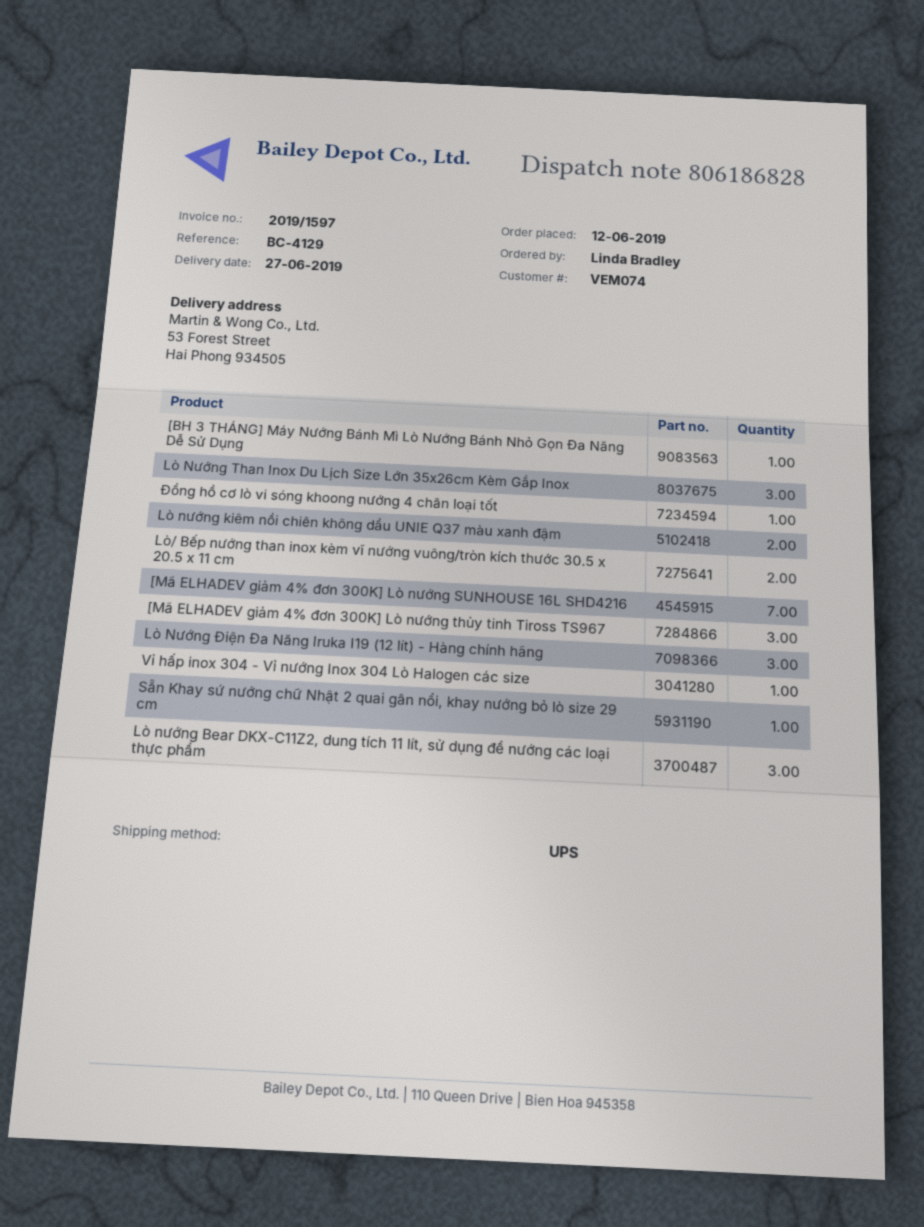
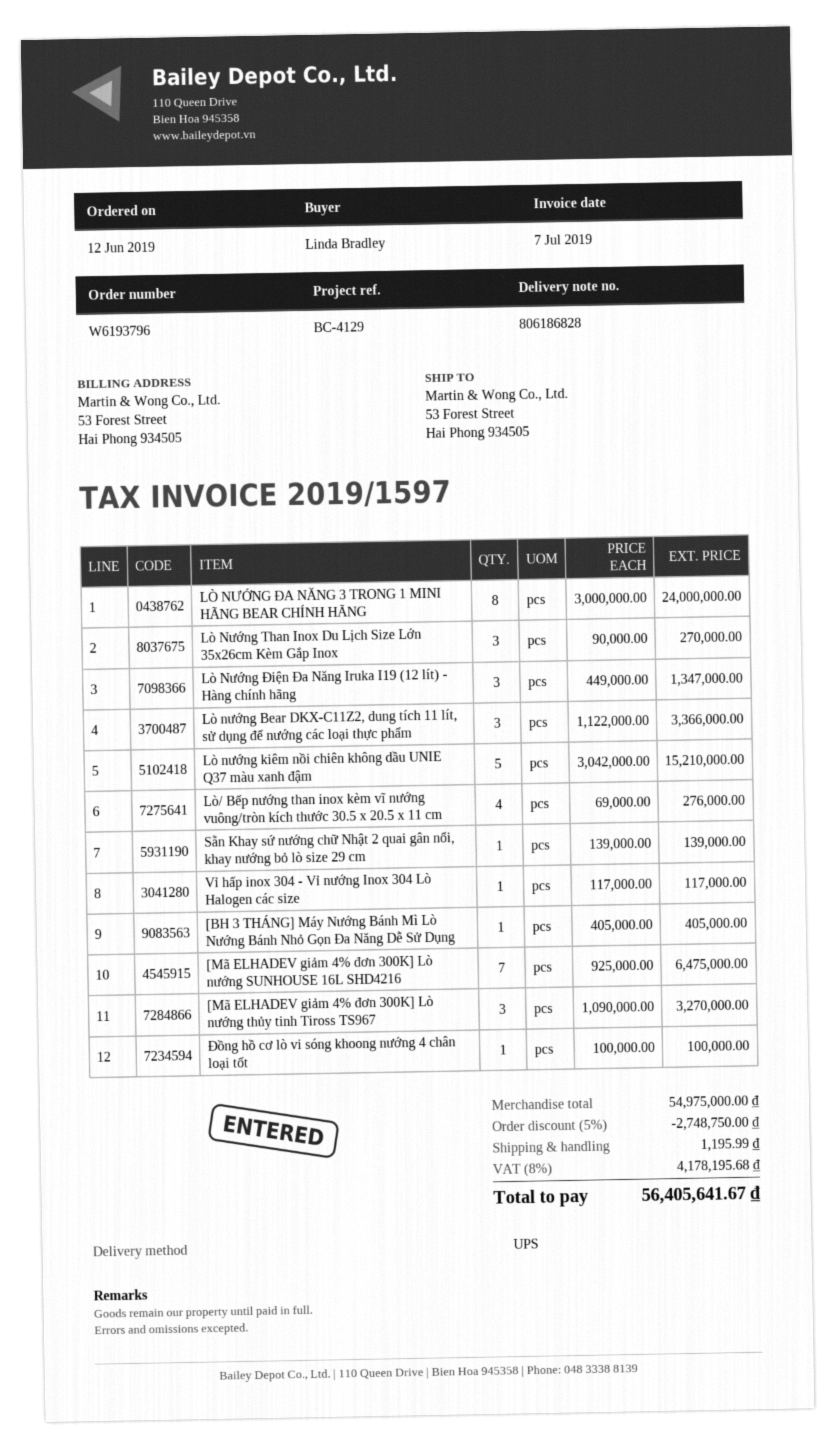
Lò nướng kiêm nồi chiên không dầu UNIE Q37 màu xanh đậm: 2 -> 5
Lò/ Bếp nướng than inox kèm vĩ nướng vuông/tròn kích thước 30.5 x 20.5 x 11 cm: 2 -> 4
LÒ NƯỚNG ĐA NĂNG 3 TRONG 1 MINI HÃNG BEAR CHÍNH HÃNG: none -> 8

